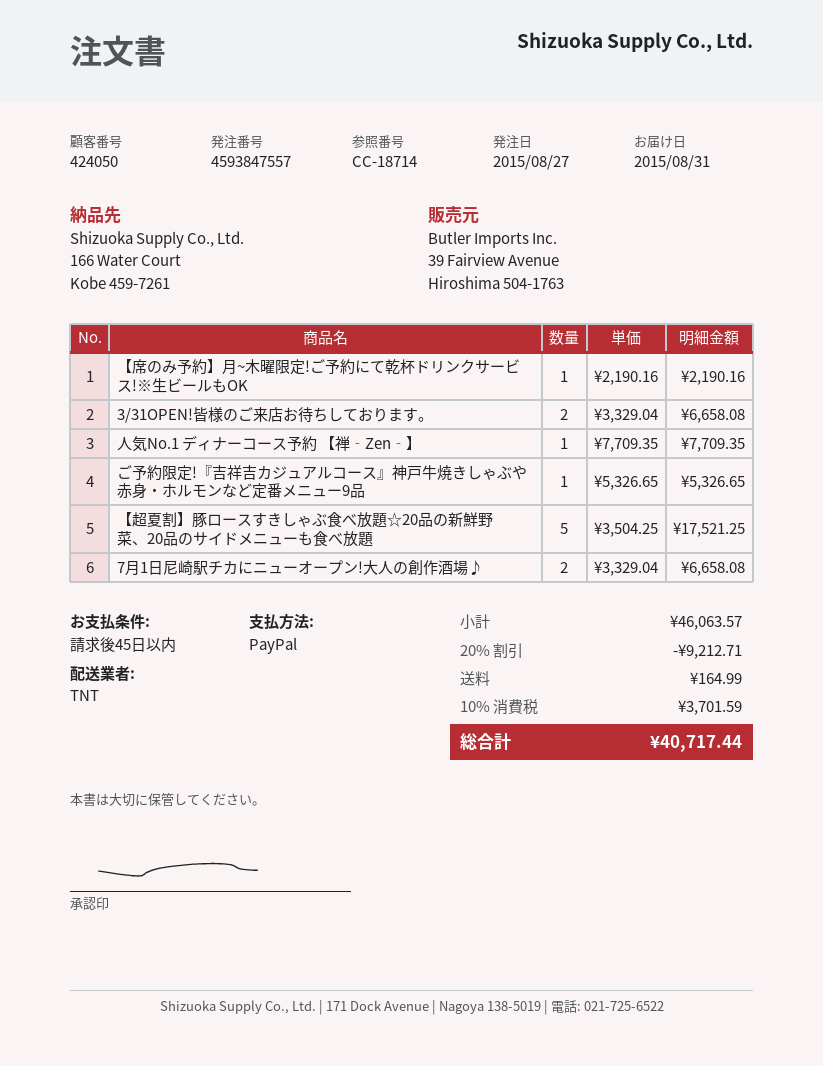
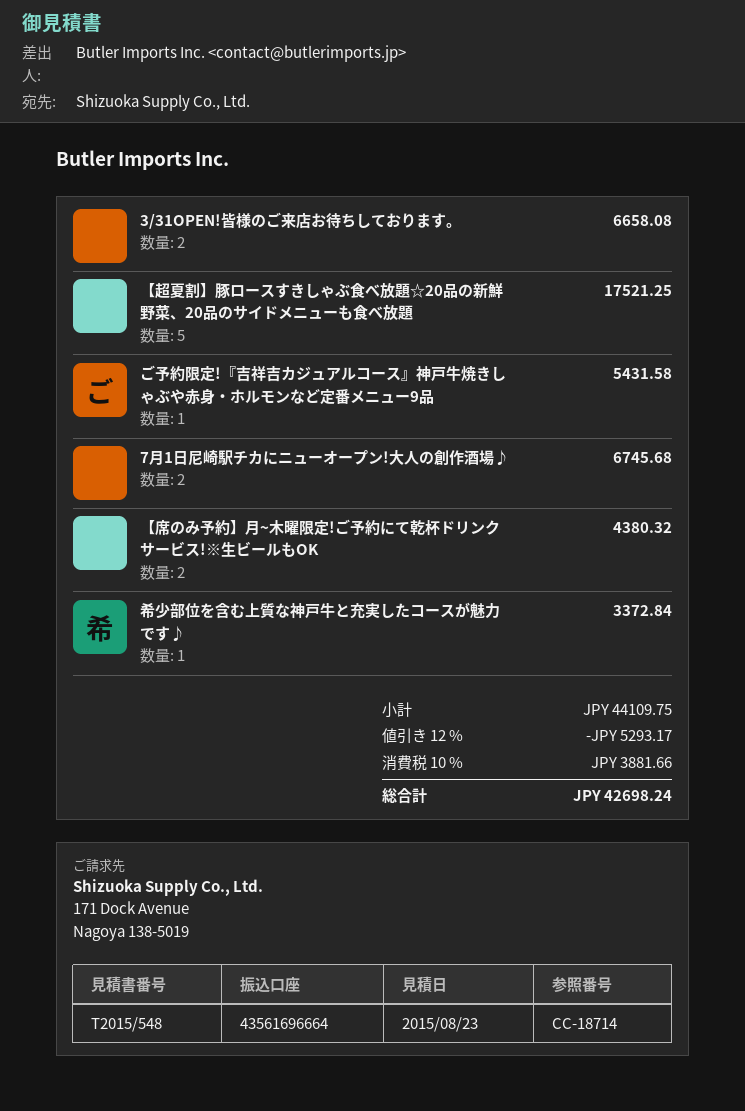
【席のみ予約】月~木曜限定!ご予約にて乾杯ドリンクサービス!※生ビールもOK: 1 for 2190.16 -> 2 for 4380.32
人気No.1 ディナーコース予約 【禅‐Zen‐】: 1 for 7709.35 -> none
ご予約限定!『吉祥吉カジュアルコース』神戸牛焼きしゃぶや赤身・ホルモンなど定番メニュー9品: 1 for 5326.65 -> 1 for 5431.58
7月1日尼崎駅チカにニューオープン!大人の創作酒場♪: 2 for 6658.08 -> 2 for 6745.68
希少部位を含む上質な神戸牛と充実したコースが魅力です♪: none -> 1 for 3372.84
subtotal: 46063.57 -> 44109.75
discount: 20% = 9212.71 -> 12% = 5293.17
shipping: 164.99 -> none
tax: 10% = 3701.59 -> 10% = 3881.66
total: 40717.44 -> 42698.24

